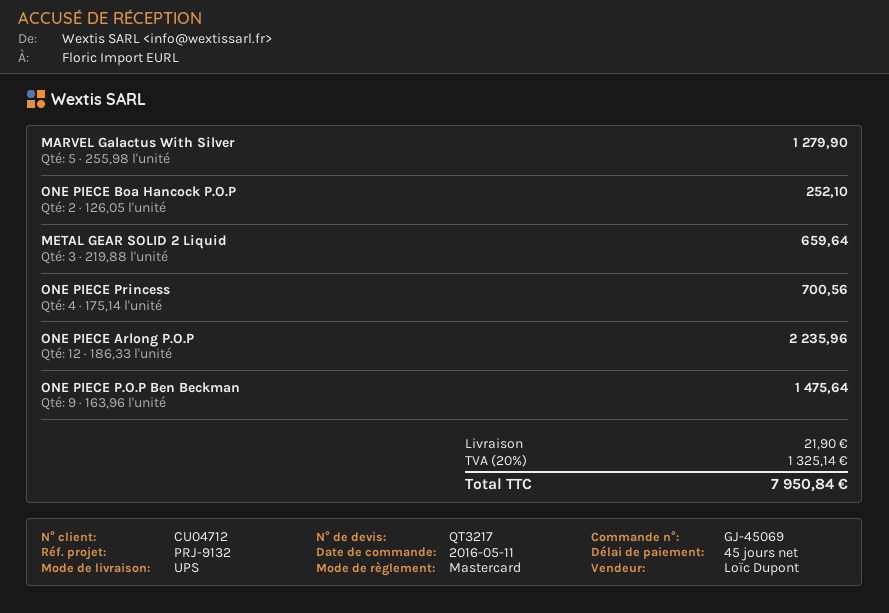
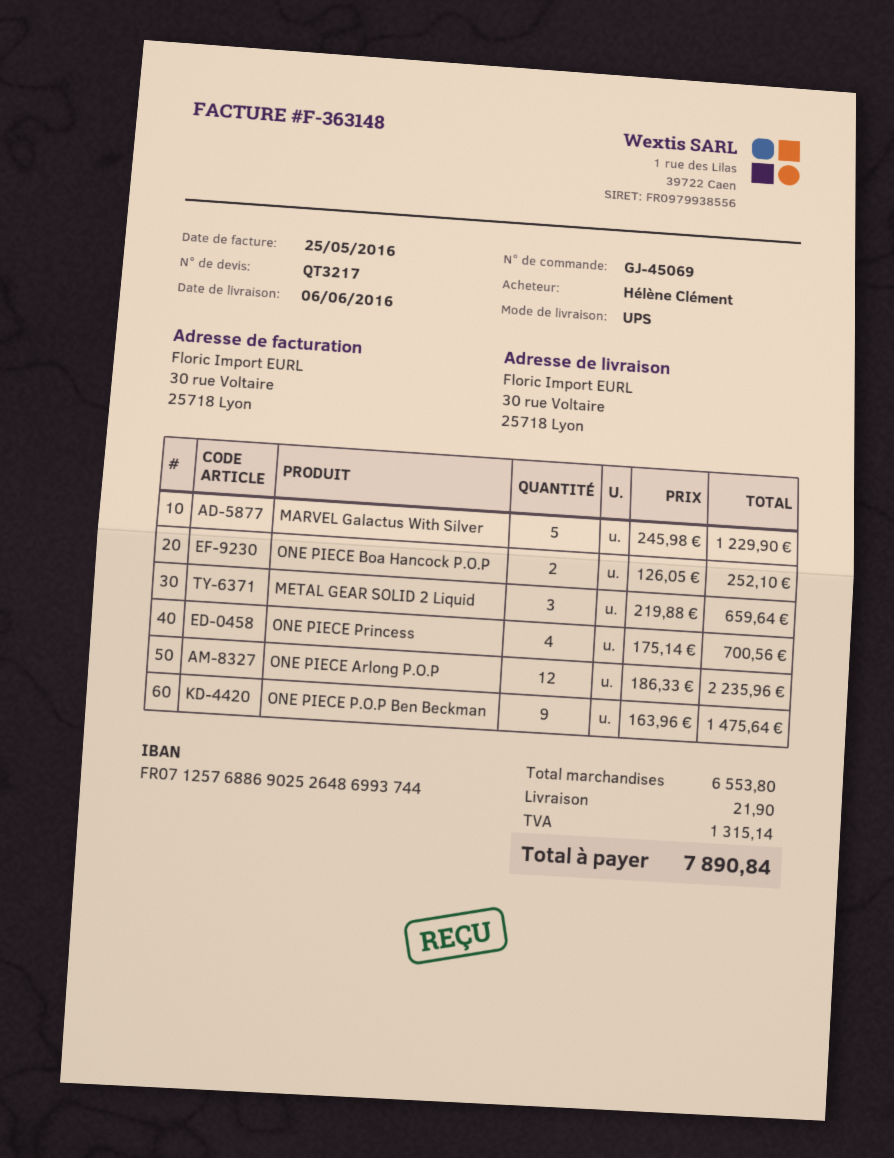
MARVEL Galactus With Silver: 5 x 255.98 = 1279.90 -> 5 x 245.98 = 1229.90
tax: 1325.14 -> 1315.14
total: 7950.84 -> 7890.84

